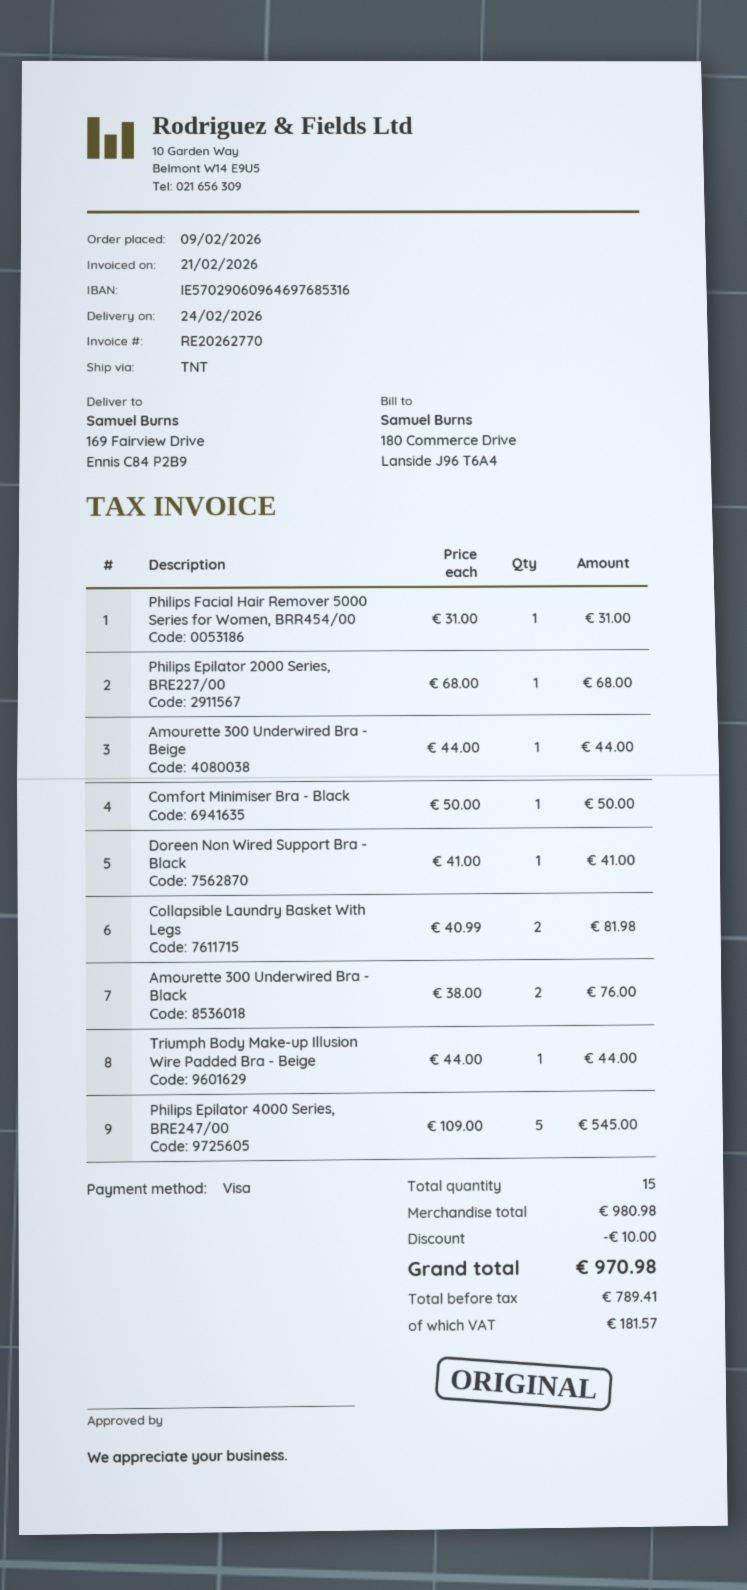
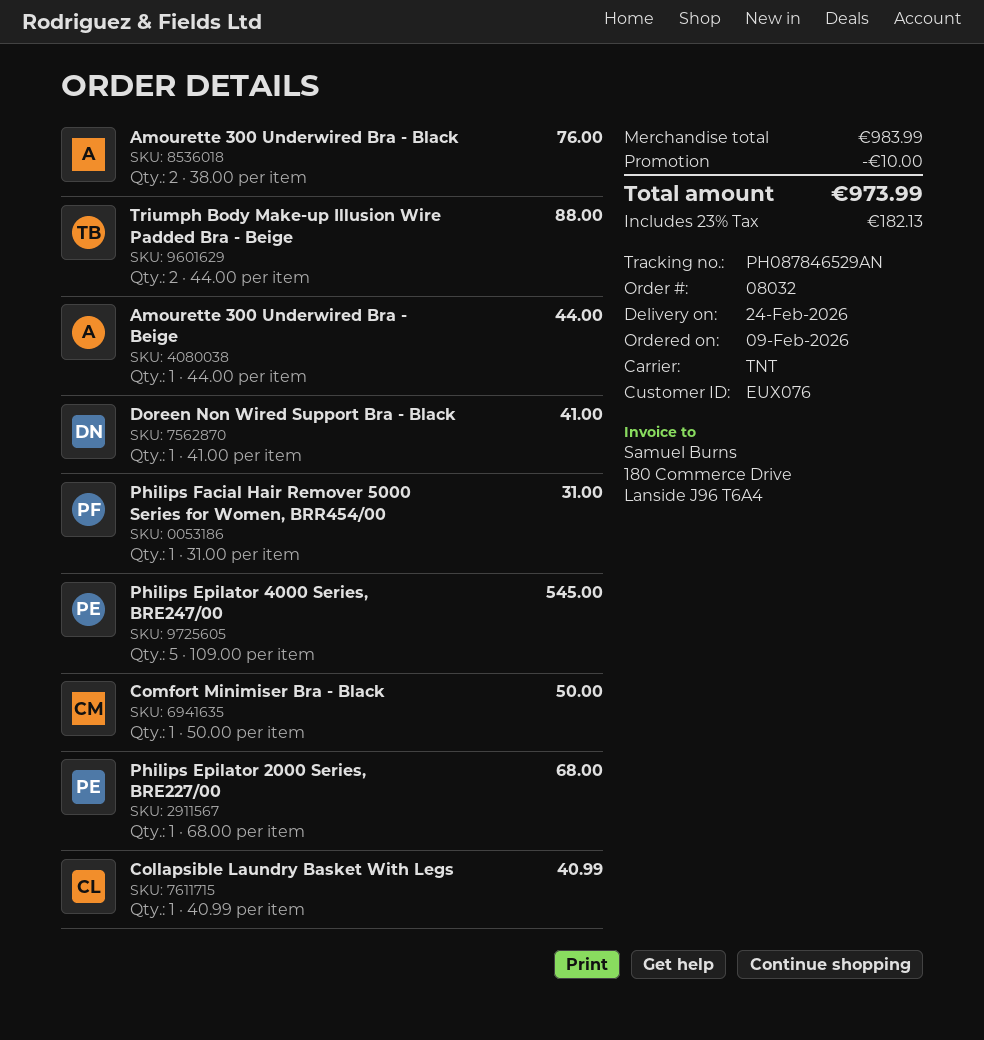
Collapsible Laundry Basket With Legs: 2 x 40.99 = 81.98 -> 1 x 40.99 = 40.99
Triumph Body Make-up Illusion Wire Padded Bra - Beige: 1 x 44.00 = 44.00 -> 2 x 44.00 = 88.00
subtotal: 980.98 -> 983.99
tax: 181.57 -> 182.13
total: 970.98 -> 973.99

